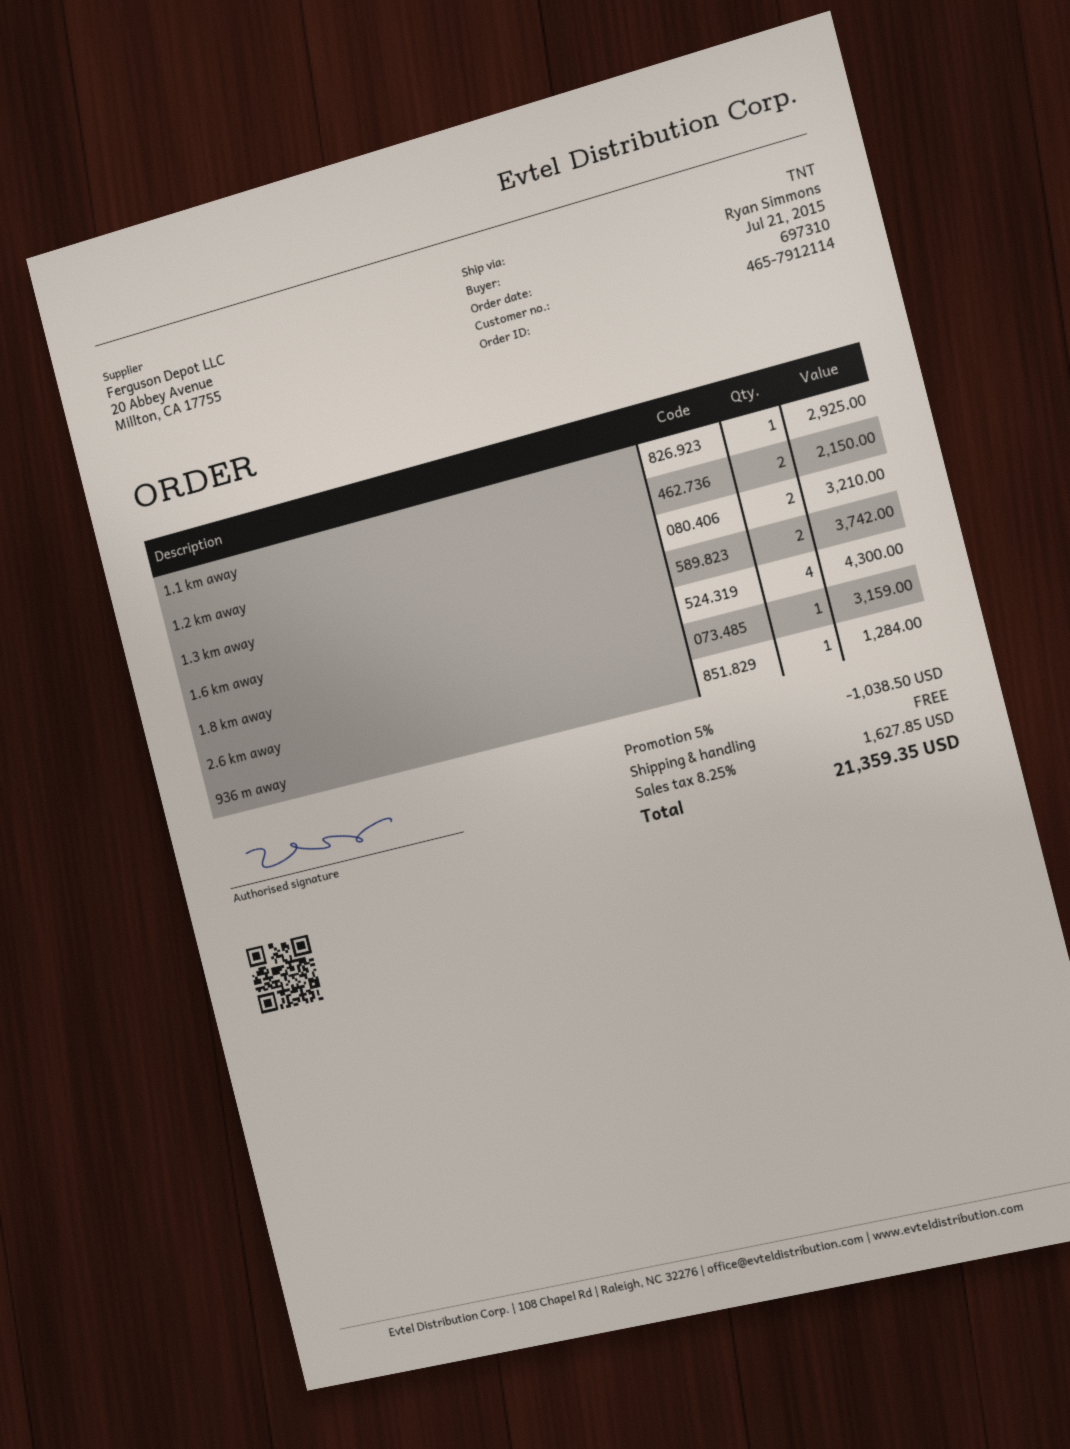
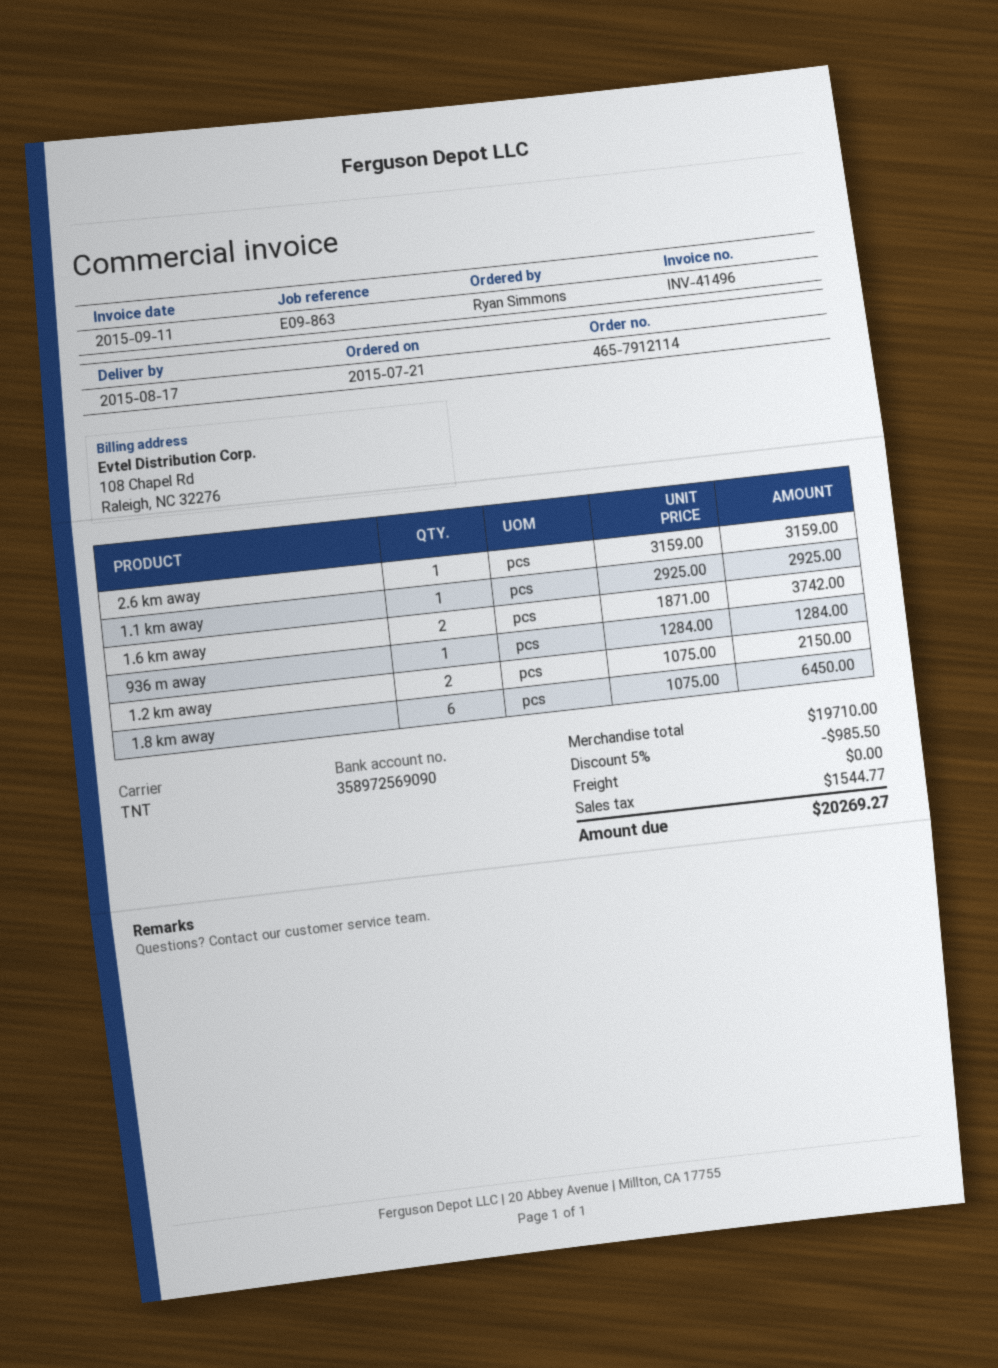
1.3 km away: 2 for 3210.00 -> none
1.8 km away: 4 for 4300.00 -> 6 for 6450.00
discount: 5% = 1038.50 -> 5% = 985.50
tax: 1627.85 -> 1544.77
total: 21359.35 -> 20269.27

